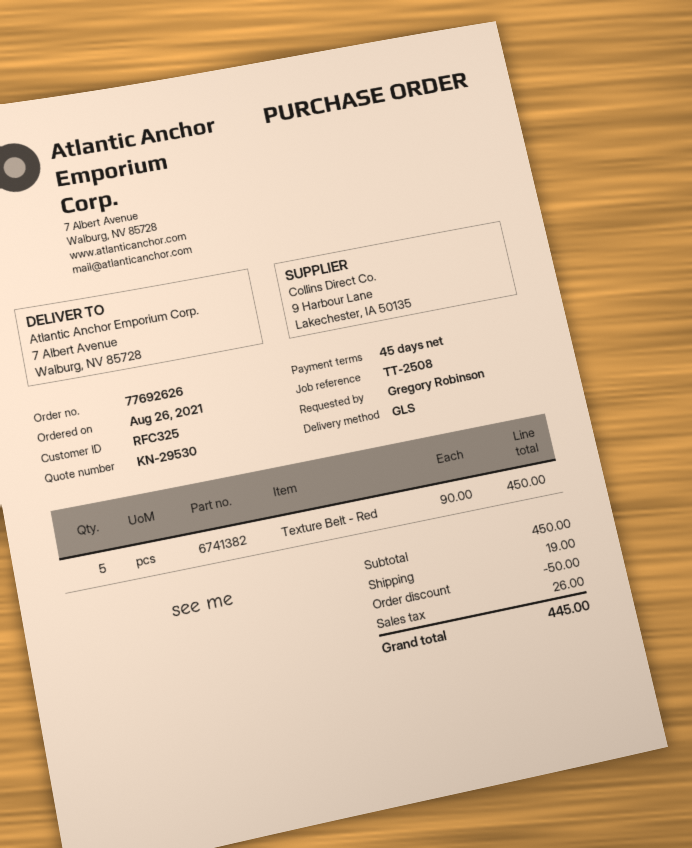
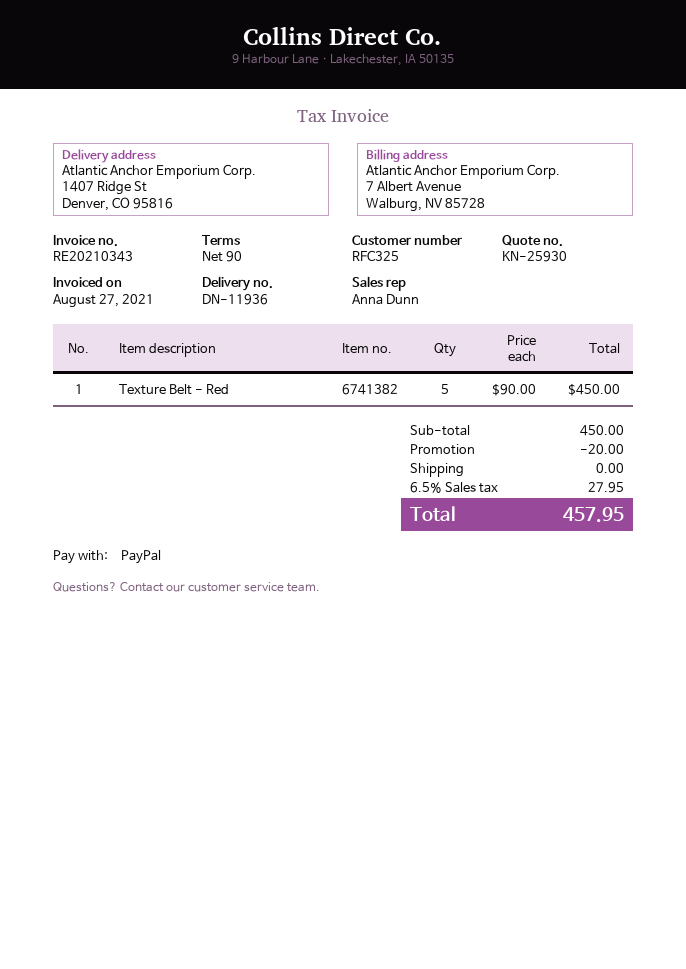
quote number: KN-29530 -> KN-25930
payment terms: 45 days -> 90 days
ship to: 7 Albert Avenue, Walburg, NV 85728 -> 1407 Ridge St, Denver, CO 95816
discount: 50.00 -> 20.00
shipping: 19.00 -> 0.00
tax: 26.00 -> 27.95
total: 445.00 -> 457.95

